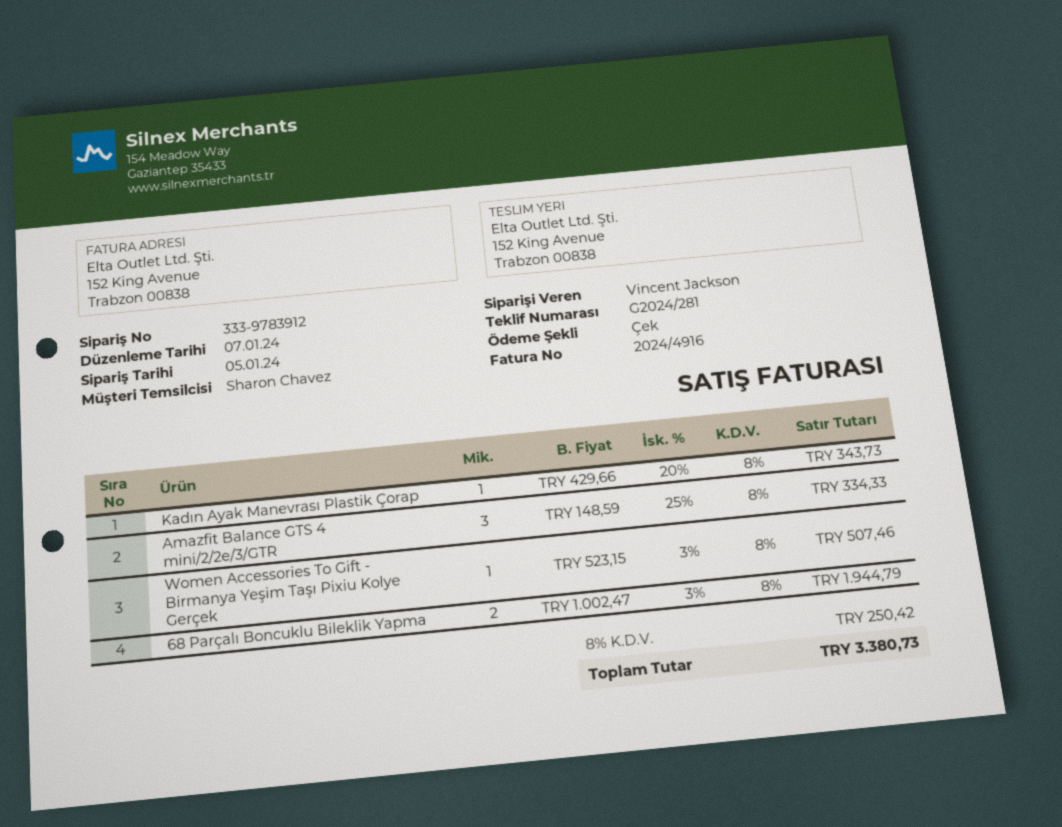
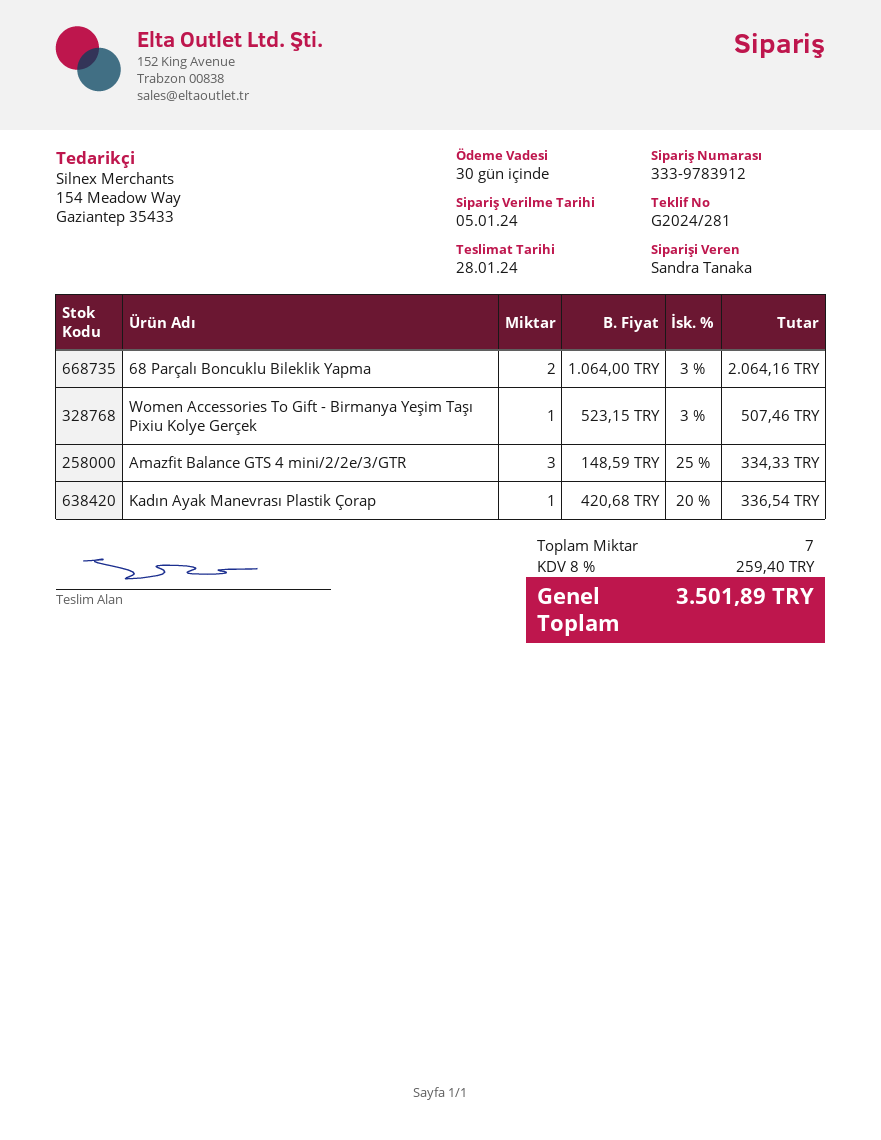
ordered by: Vincent Jackson -> Sandra Tanaka
Kadın Ayak Manevrası Plastik Çorap: 1 x 429.66 - 20% = 343.73 -> 1 x 420.68 - 20% = 336.54
68 Parçalı Boncuklu Bileklik Yapma: 2 x 1002.47 - 3% = 1944.79 -> 2 x 1064.00 - 3% = 2064.16
tax: 8% = 250.42 -> 8% = 259.40
total: 3380.73 -> 3501.89

